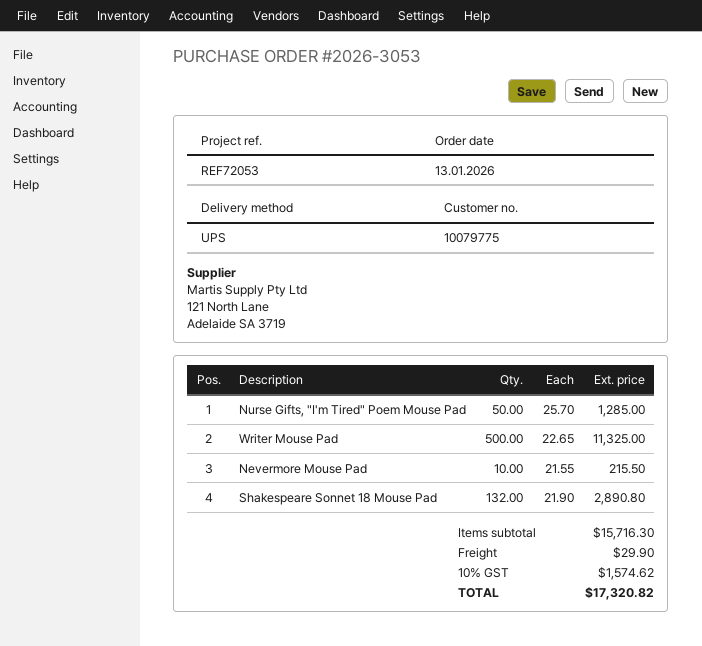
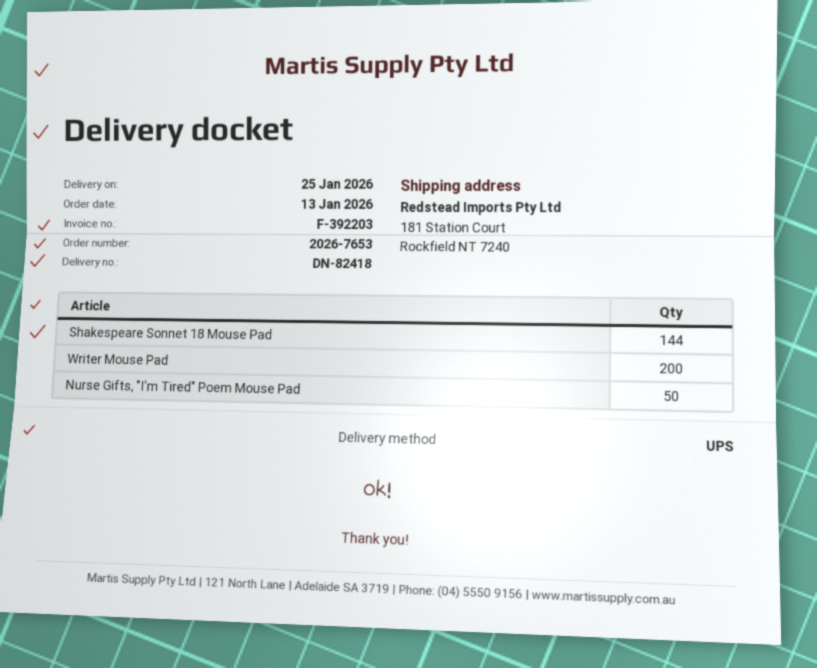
order number: 2026-3053 -> 2026-7653
Writer Mouse Pad: 500 -> 200
Nevermore Mouse Pad: 10 -> none
Shakespeare Sonnet 18 Mouse Pad: 132 -> 144

